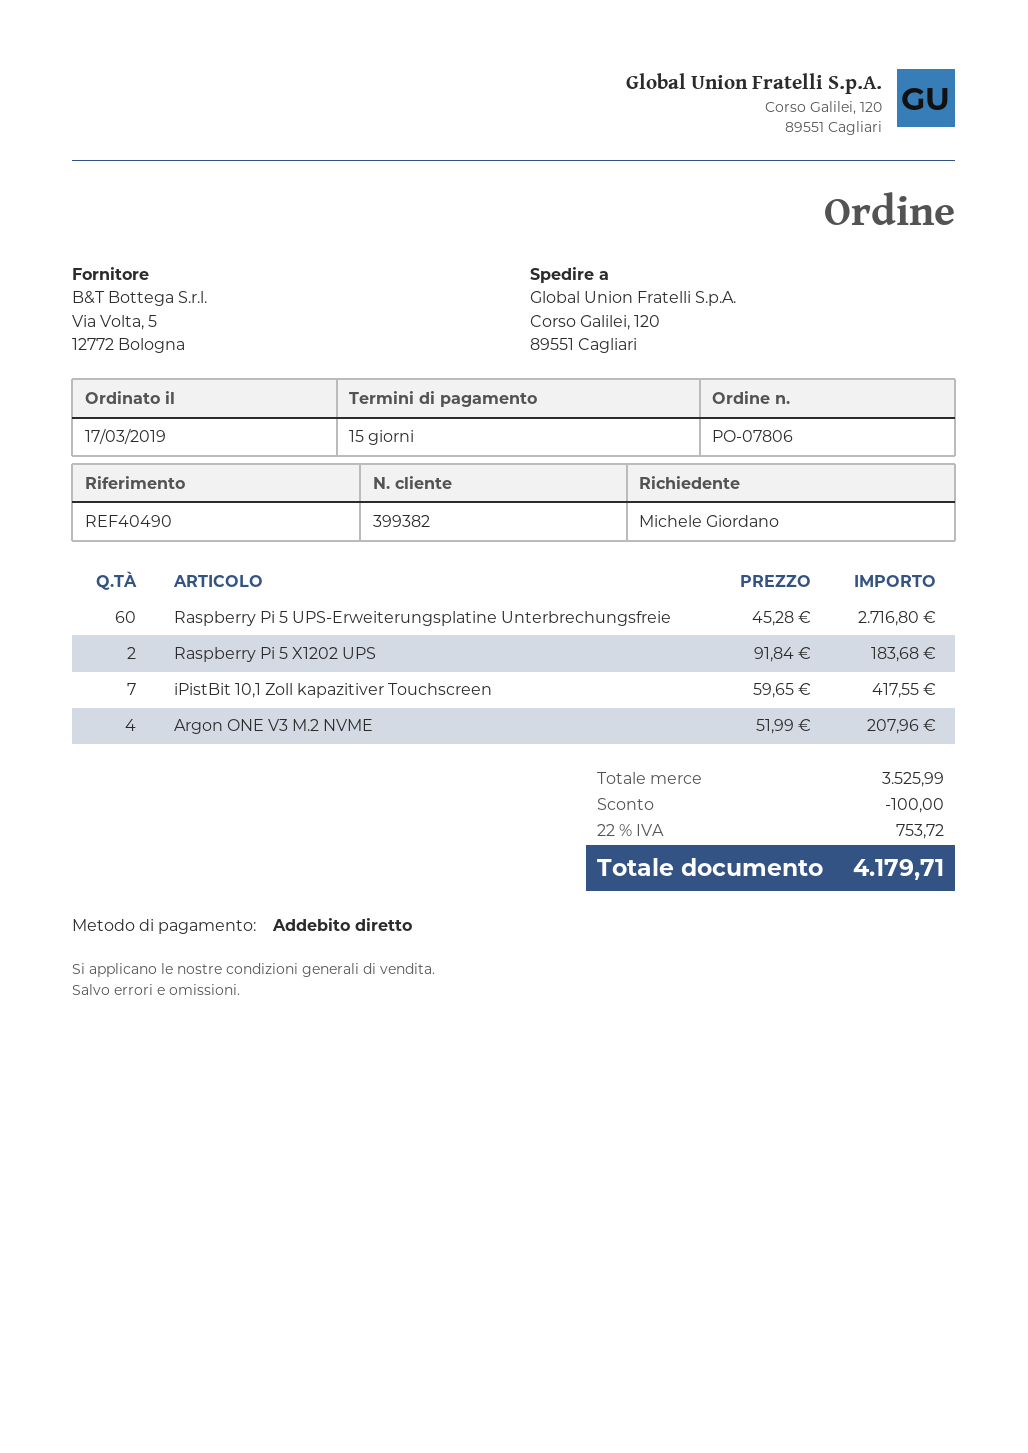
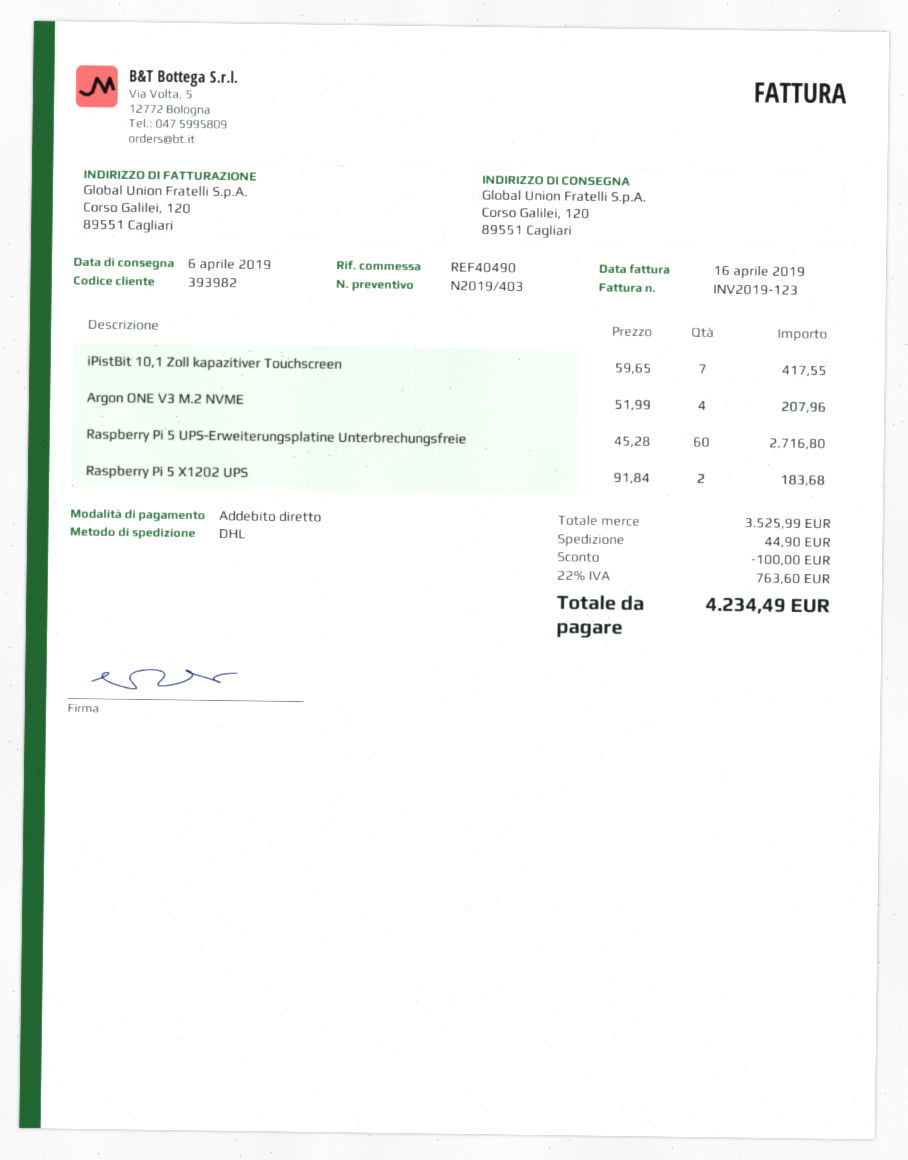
customer number: 399382 -> 393982
shipping: none -> 44.90
tax: 22% = 753.72 -> 22% = 763.60
total: 4179.71 -> 4234.49

